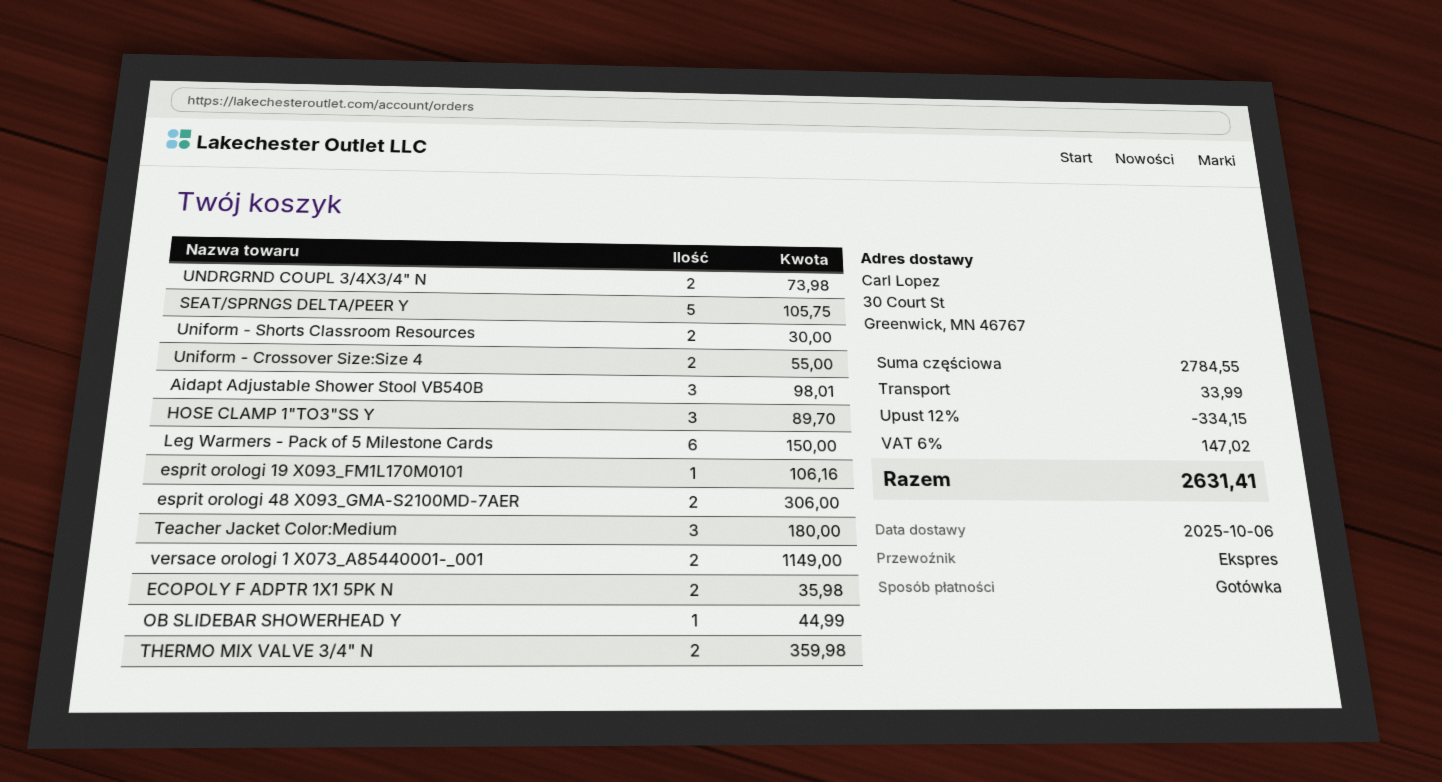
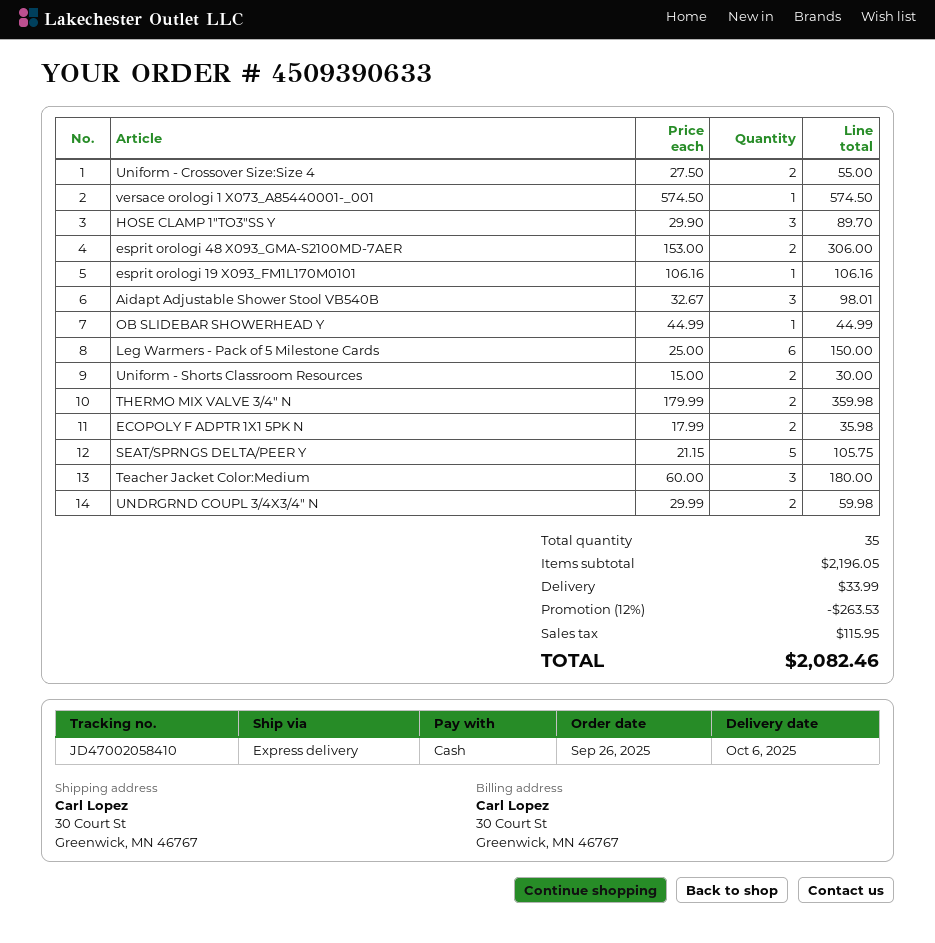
UNDRGRND COUPL 3/4X3/4" N: 2 for 73.98 -> 2 for 59.98
versace orologi 1 X073_A85440001-_001: 2 for 1149.00 -> 1 for 574.50
subtotal: 2784.55 -> 2196.05
discount: 12% = 334.15 -> 12% = 263.53
tax: 147.02 -> 115.95
total: 2631.41 -> 2082.46

